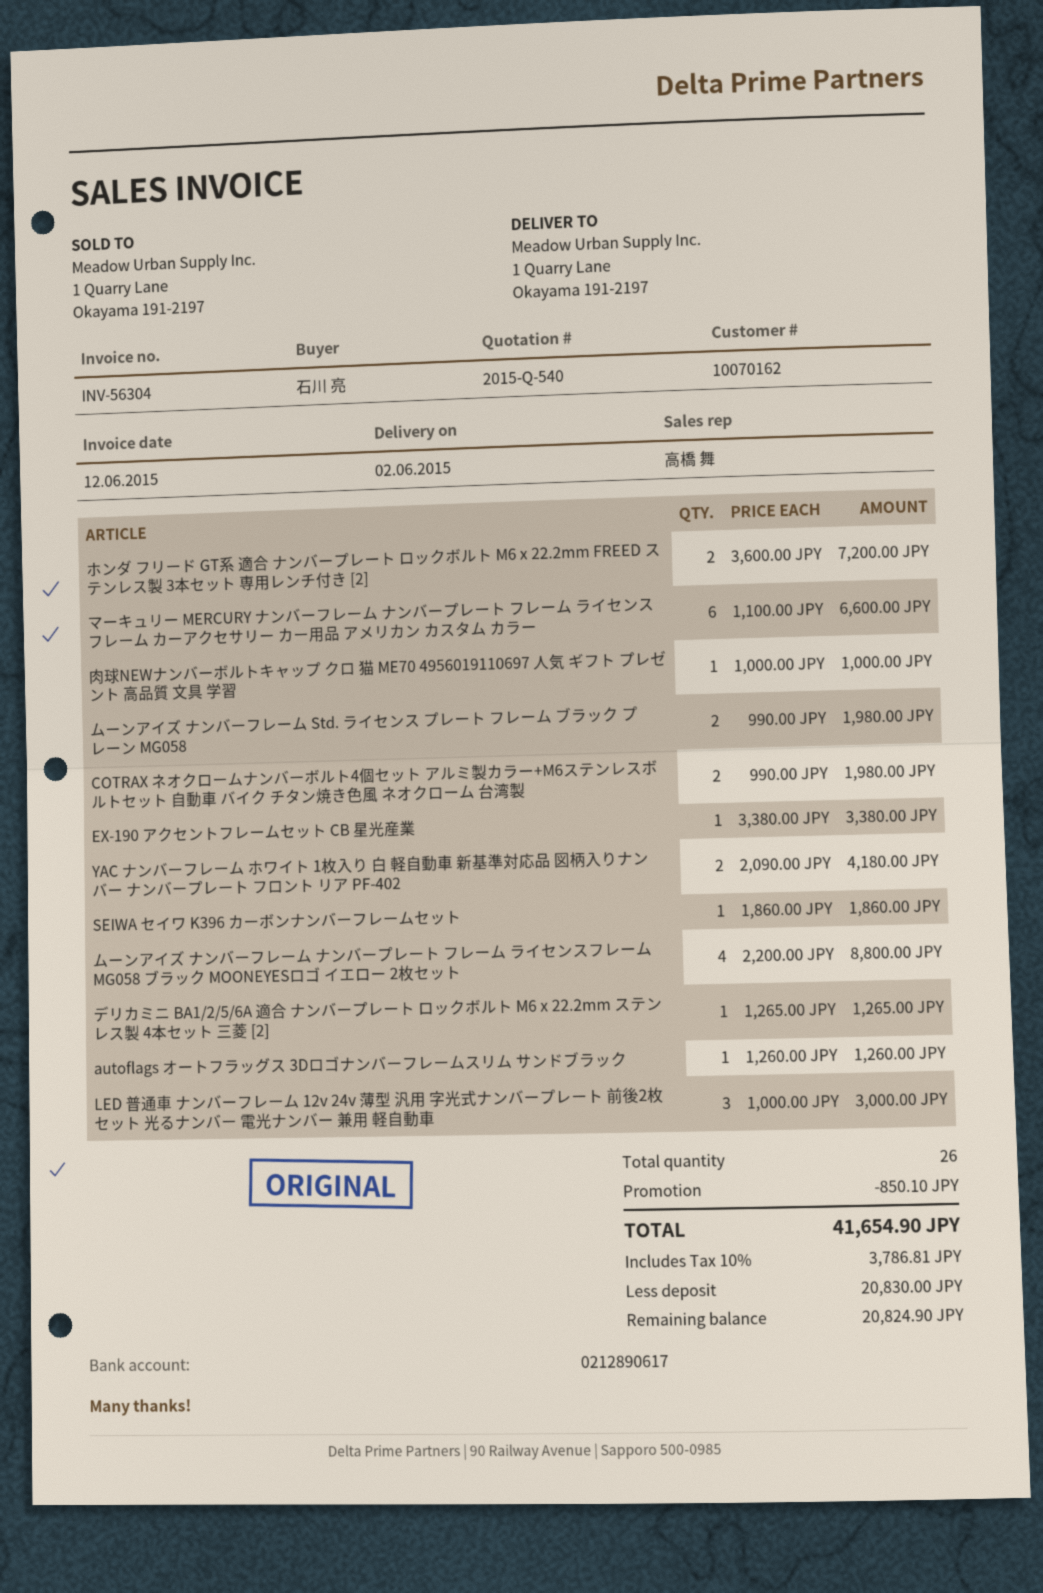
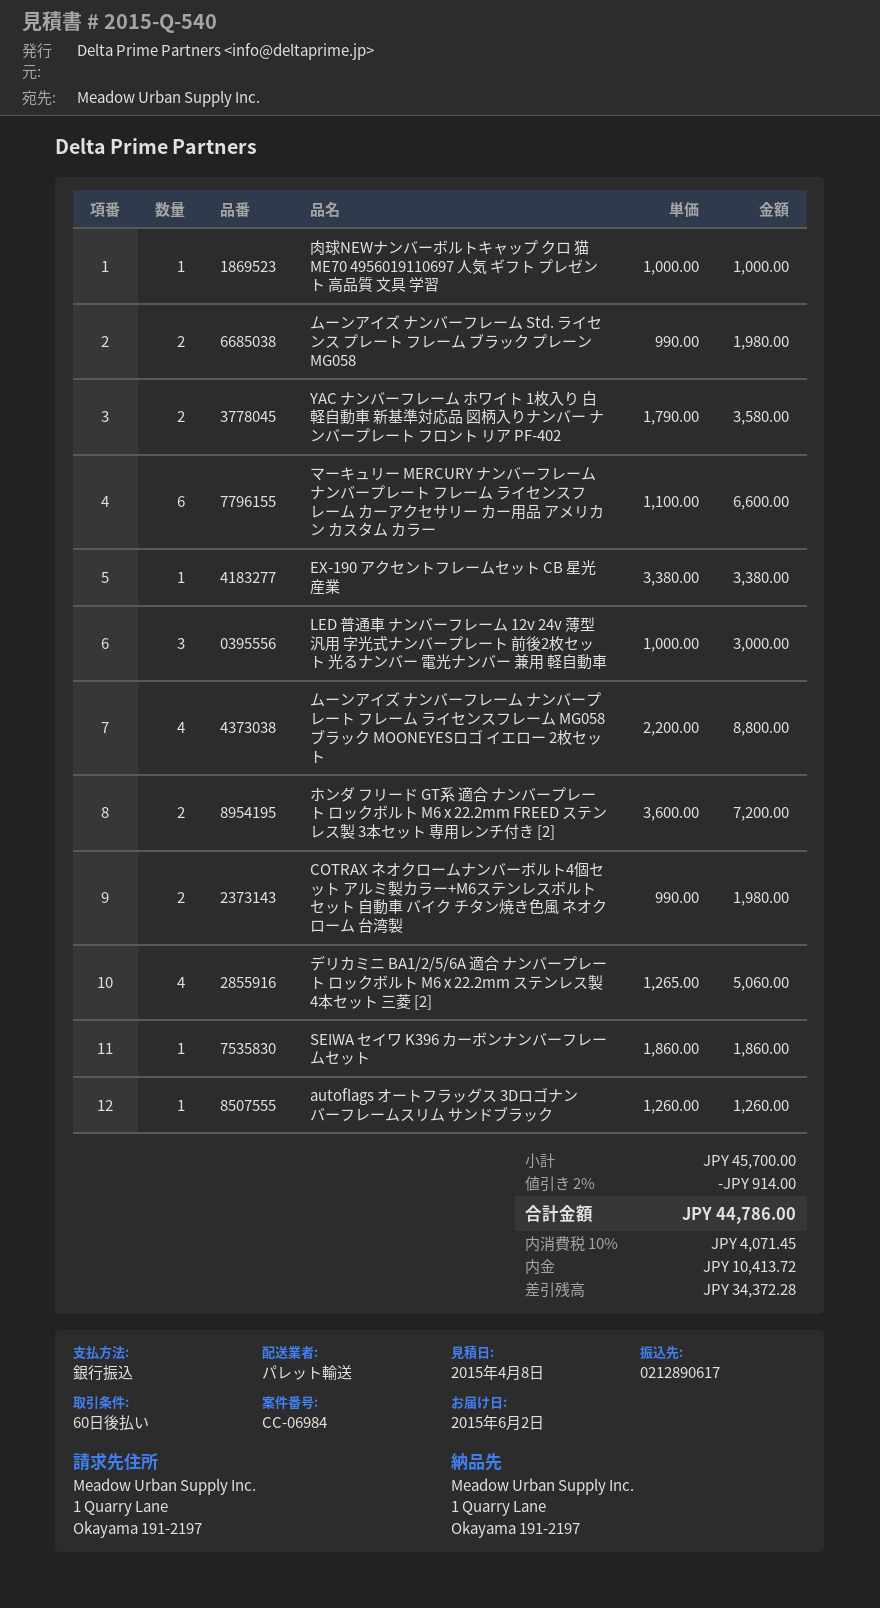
YAC ナンバーフレーム ホワイト 1枚入り 白 軽自動車 新基準対応品 図柄入りナンバー ナンバープレート フロント リア PF-402: 2 x 2090.00 = 4180.00 -> 2 x 1790.00 = 3580.00
デリカミニ BA1/2/5/6A 適合 ナンバープレート ロックボルト M6 x 22.2mm ステンレス製 4本セット 三菱 [2]: 1 x 1265.00 = 1265.00 -> 4 x 1265.00 = 5060.00
discount: 850.10 -> 914.00
tax: 10% = 3786.81 -> 10% = 4071.45
total: 41654.90 -> 44786.00
deposit: 20830.00 -> 10413.72
balance: 20824.90 -> 34372.28

